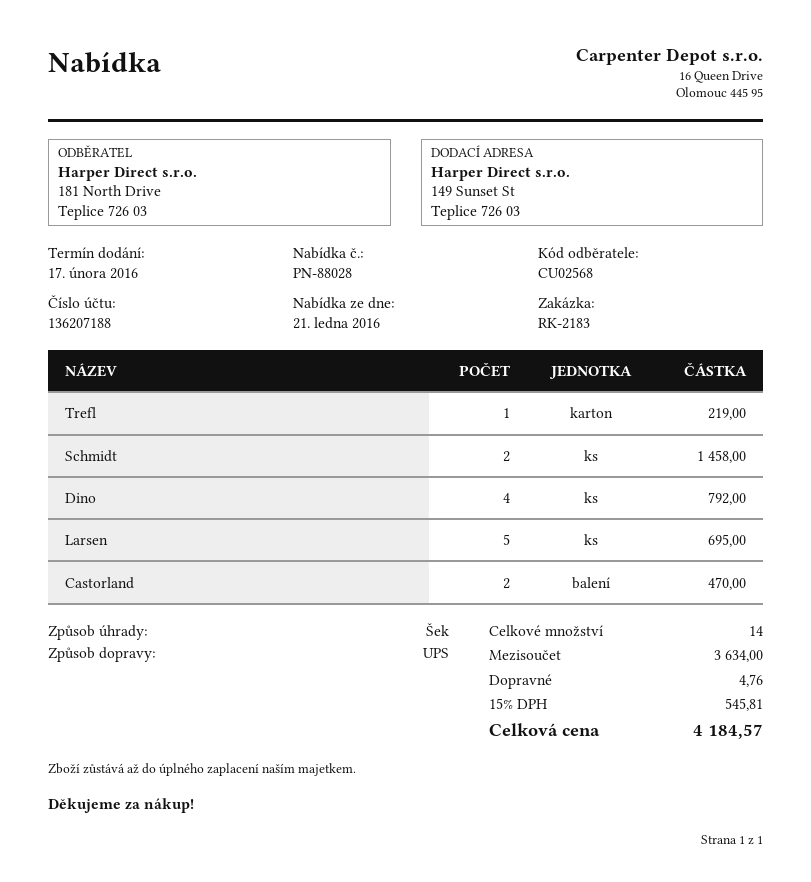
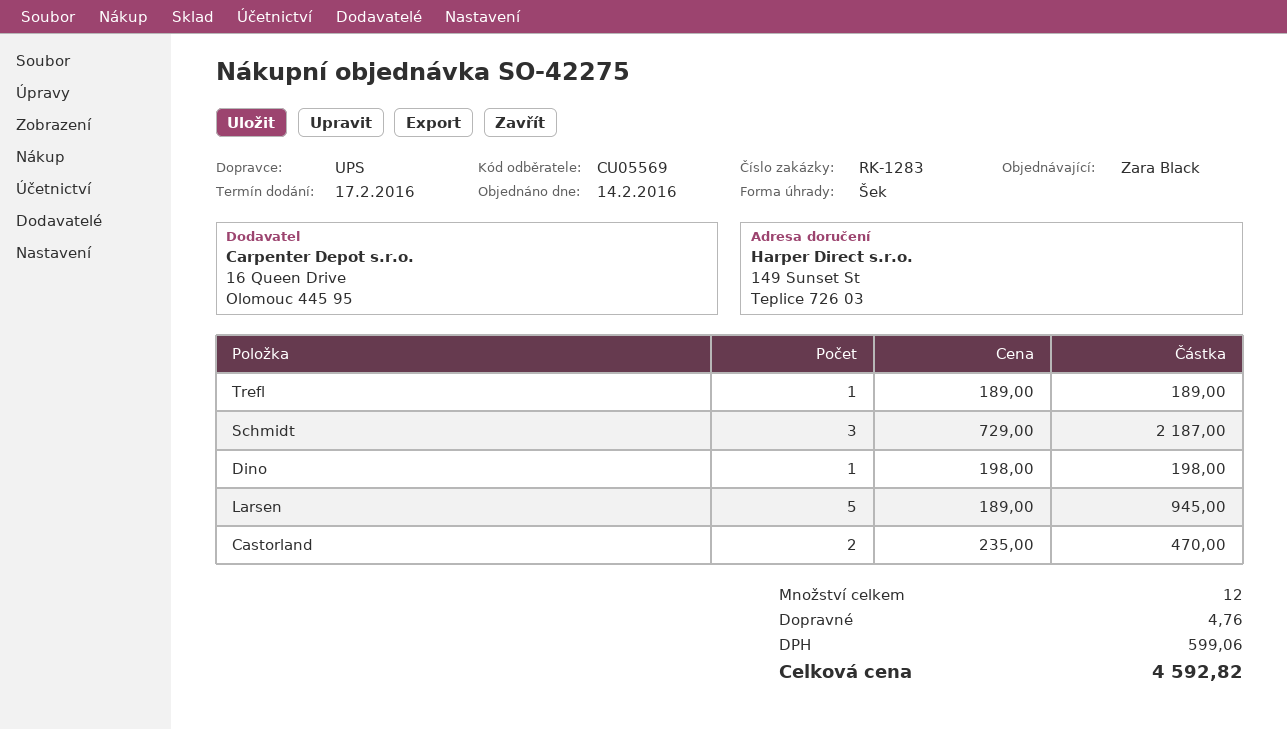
customer number: CU02568 -> CU05569
reference: RK-2183 -> RK-1283
Trefl: 1 for 219.00 -> 1 for 189.00
Schmidt: 2 for 1458.00 -> 3 for 2187.00
Dino: 4 for 792.00 -> 1 for 198.00
Larsen: 5 for 695.00 -> 5 for 945.00
total quantity: 14 -> 12
tax: 545.81 -> 599.06
total: 4184.57 -> 4592.82

